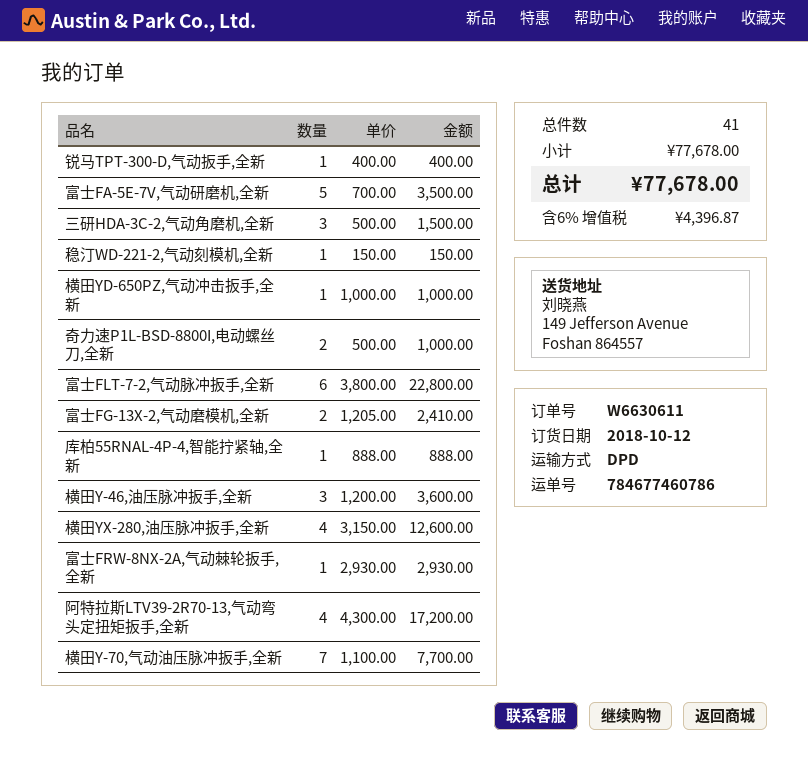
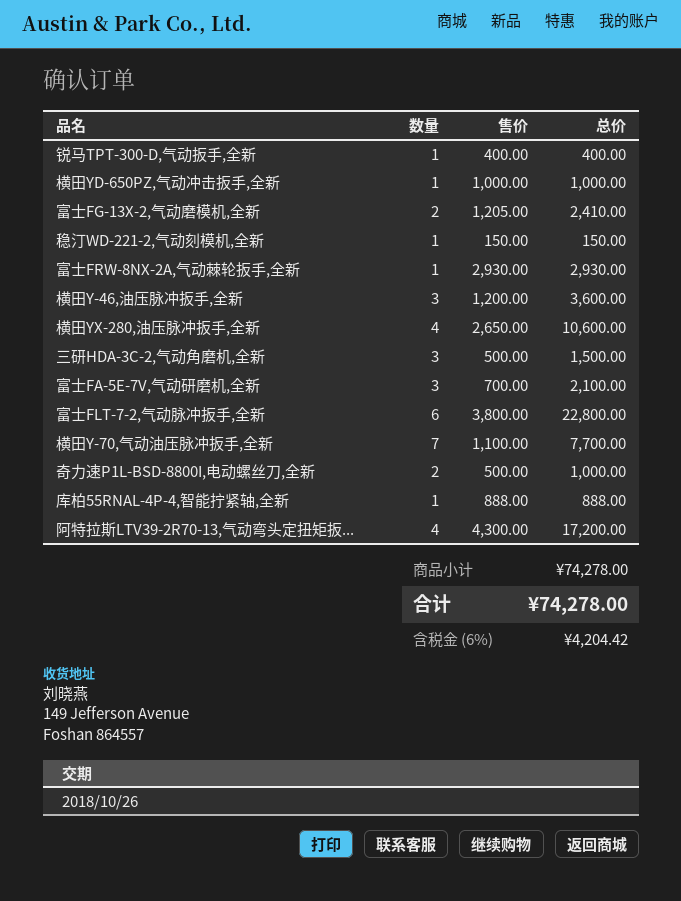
富士FA-5E-7V,气动研磨机,全新: 5 x 700.00 = 3500.00 -> 3 x 700.00 = 2100.00
横田YX-280,油压脉冲扳手,全新: 4 x 3150.00 = 12600.00 -> 4 x 2650.00 = 10600.00
subtotal: 77678.00 -> 74278.00
tax: 6% = 4396.87 -> 6% = 4204.42
total: 77678.00 -> 74278.00

